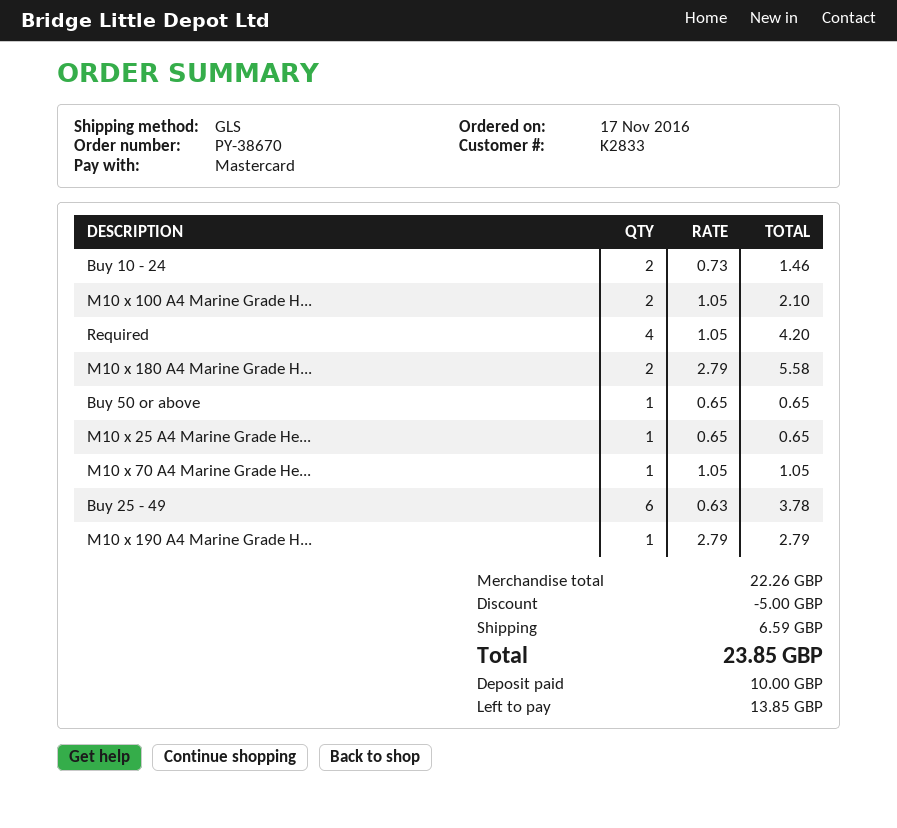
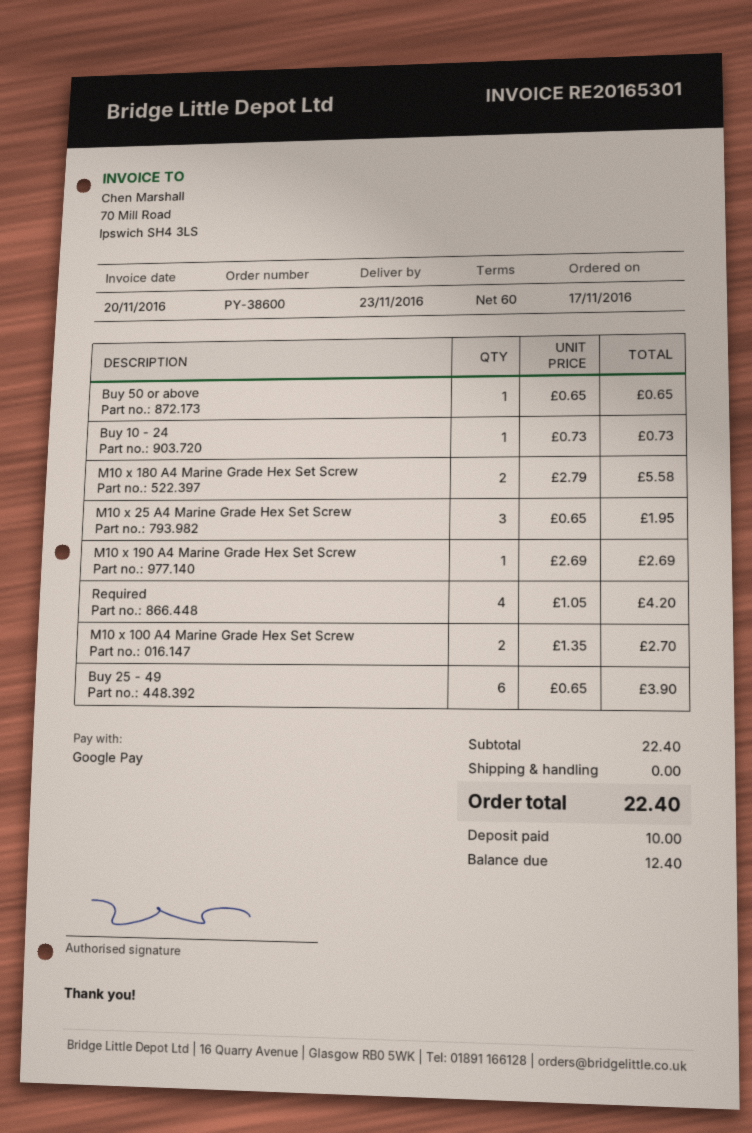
order number: PY-38670 -> PY-38600
payment method: Mastercard -> Google Pay
Buy 10 - 24: 2 x 0.73 = 1.46 -> 1 x 0.73 = 0.73
M10 x 100 A4 Marine Grade H...: 2 x 1.05 = 2.10 -> 2 x 1.35 = 2.70
M10 x 25 A4 Marine Grade He...: 1 x 0.65 = 0.65 -> 3 x 0.65 = 1.95
M10 x 70 A4 Marine Grade He...: 1 x 1.05 = 1.05 -> none
Buy 25 - 49: 6 x 0.63 = 3.78 -> 6 x 0.65 = 3.90
M10 x 190 A4 Marine Grade H...: 1 x 2.79 = 2.79 -> 1 x 2.69 = 2.69
subtotal: 22.26 -> 22.40
discount: 5.00 -> none
shipping: 6.59 -> 0.00
total: 23.85 -> 22.40
balance: 13.85 -> 12.40

